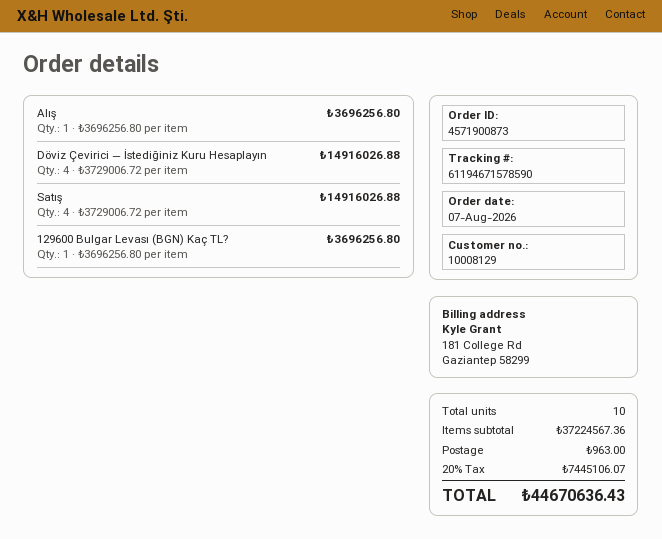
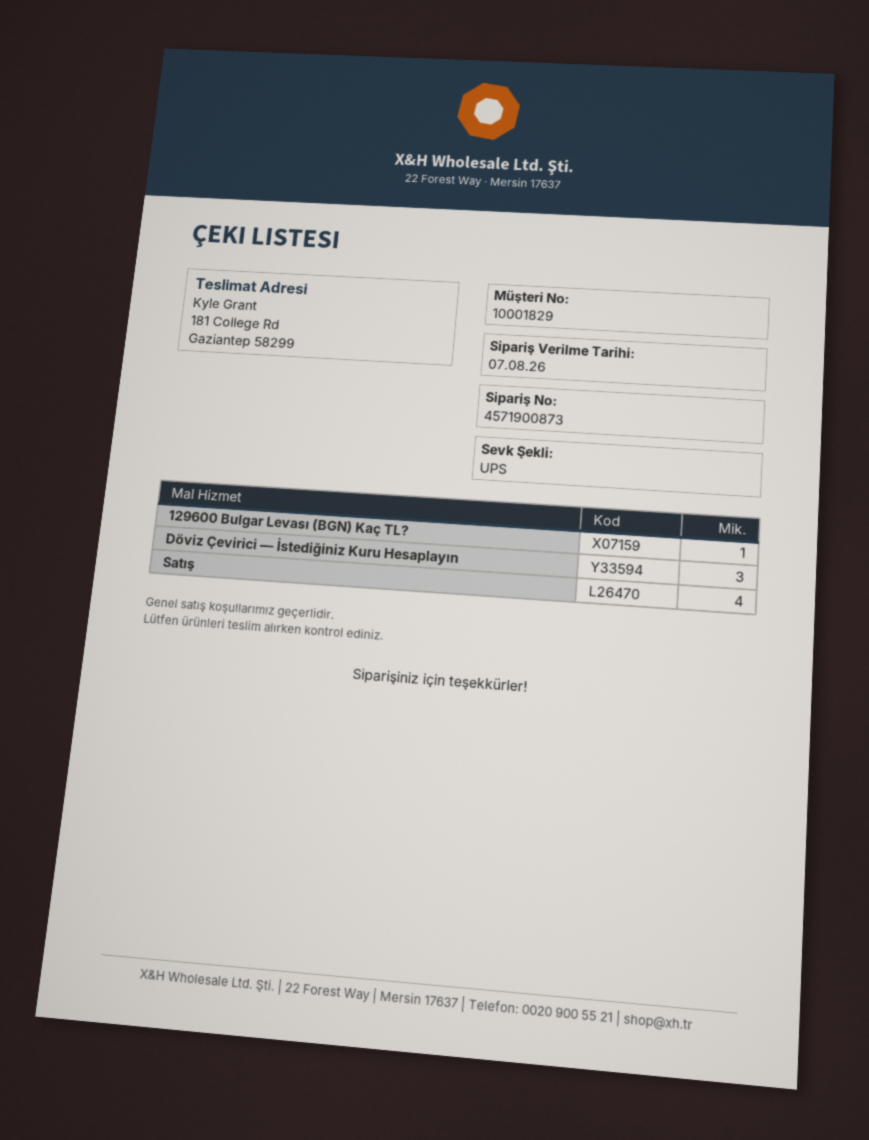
customer number: 10008129 -> 10001829
Alış: 1 -> none
Döviz Çevirici — İstediğiniz Kuru Hesaplayın: 4 -> 3

